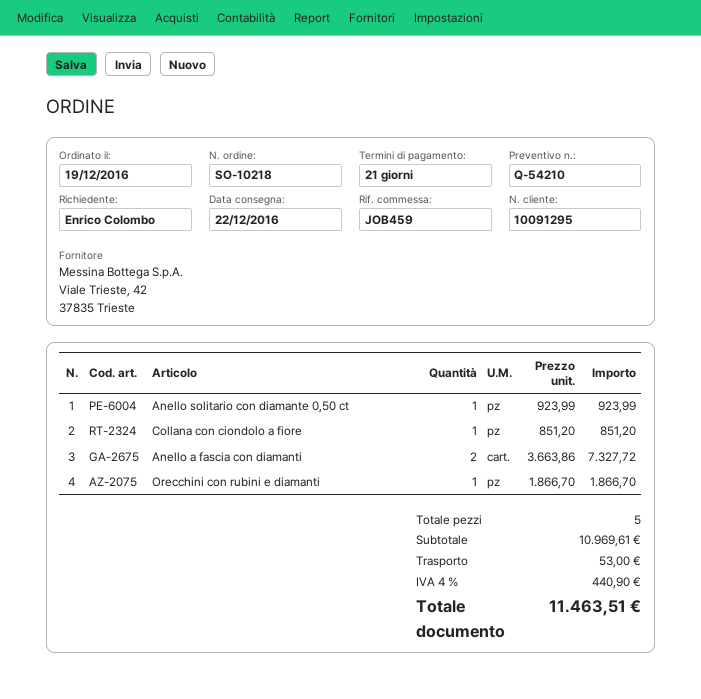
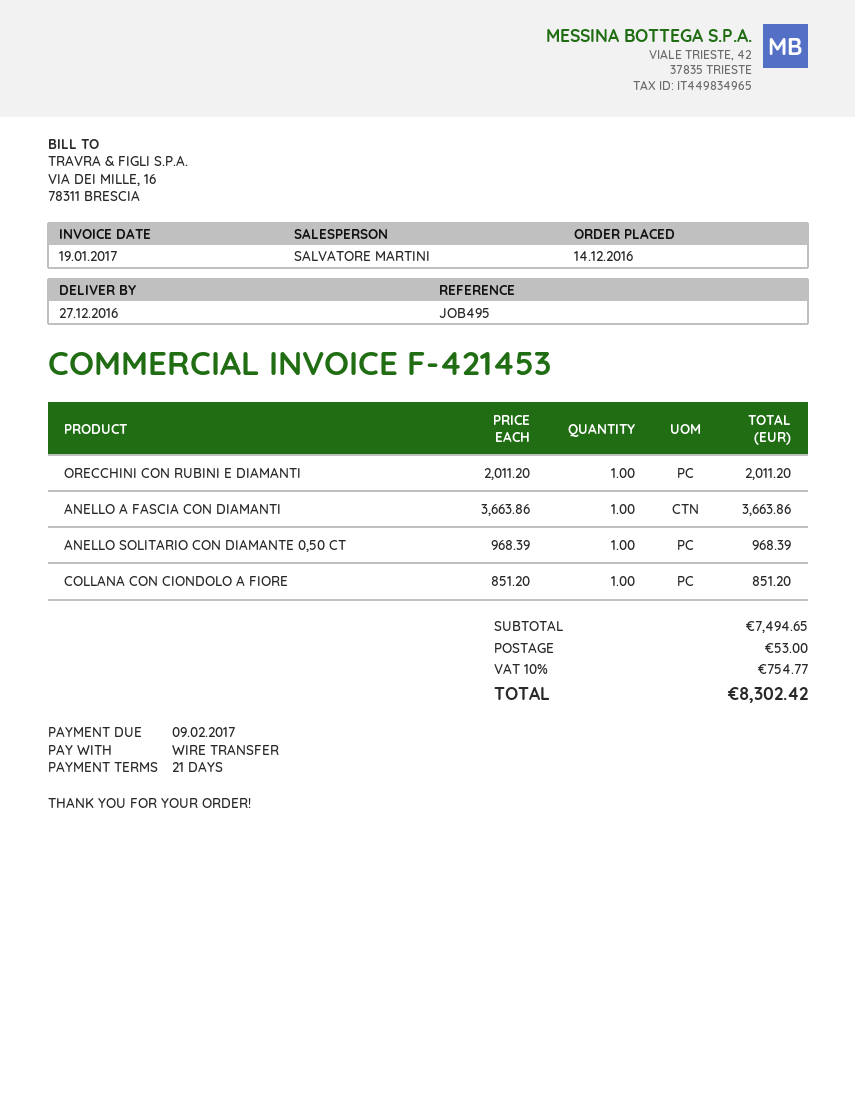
order date: 2016-12-19 -> 2016-12-14
delivery date: 2016-12-22 -> 2016-12-27
reference: JOB459 -> JOB495
Anello solitario con diamante 0,50 ct: 1 x 923.99 = 923.99 -> 1 x 968.39 = 968.39
Anello a fascia con diamanti: 2 x 3663.86 = 7327.72 -> 1 x 3663.86 = 3663.86
Orecchini con rubini e diamanti: 1 x 1866.70 = 1866.70 -> 1 x 2011.20 = 2011.20
subtotal: 10969.61 -> 7494.65
tax: 4% = 440.90 -> 10% = 754.77
total: 11463.51 -> 8302.42

